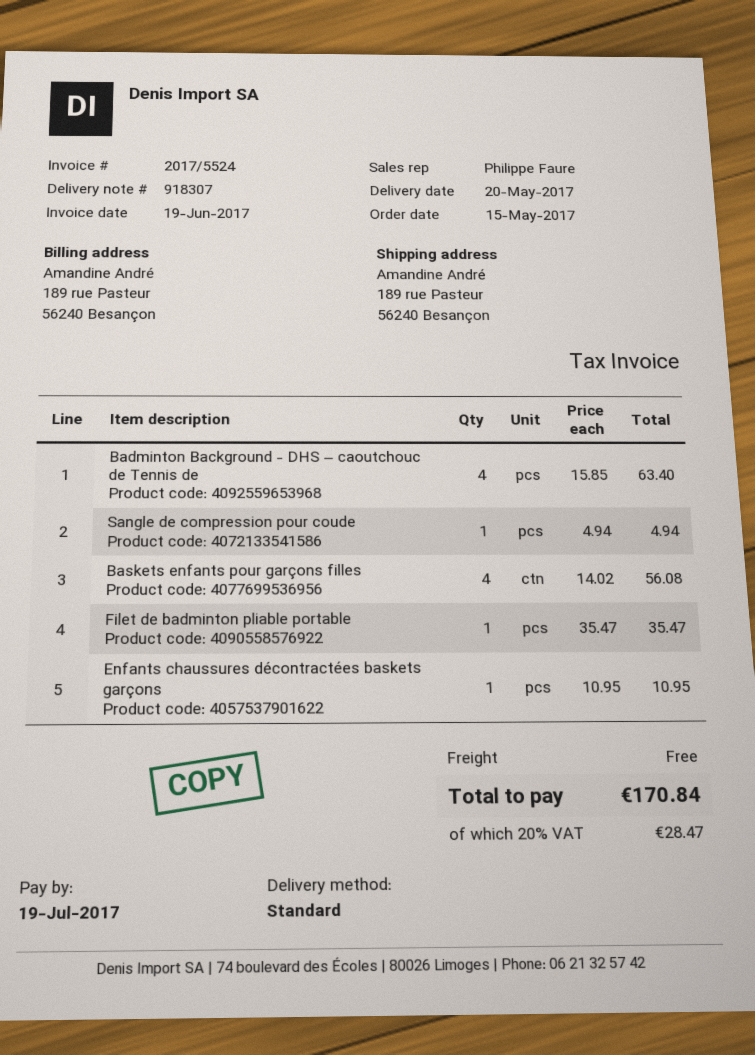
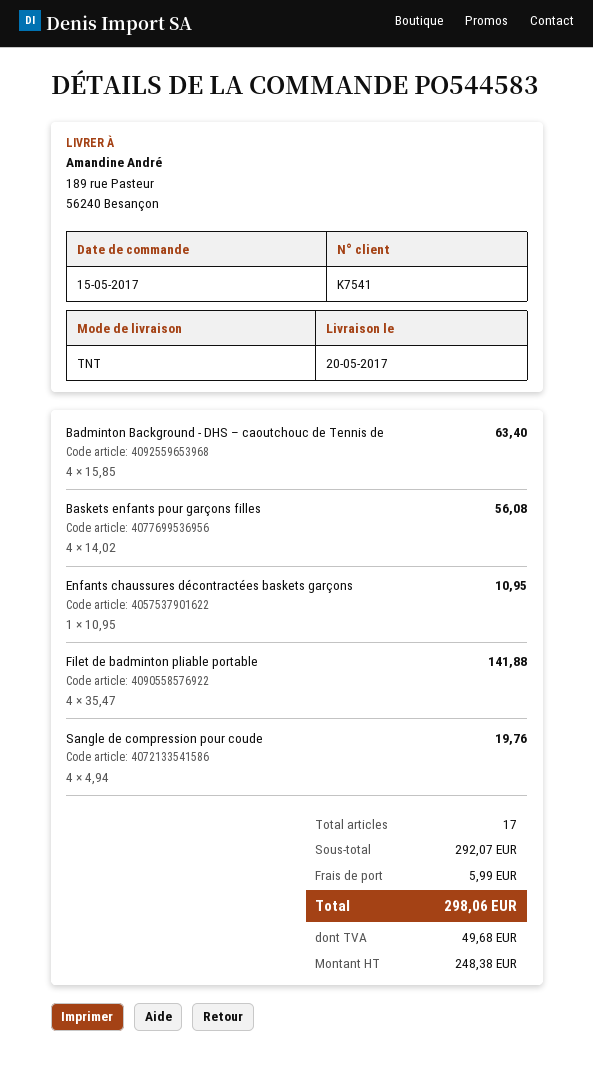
shipping method: standard -> TNT
Sangle de compression pour coude: 1 x 4.94 = 4.94 -> 4 x 4.94 = 19.76
Filet de badminton pliable portable: 1 x 35.47 = 35.47 -> 4 x 35.47 = 141.88
shipping: 0.00 -> 5.99
tax: 28.47 -> 49.68
total: 170.84 -> 298.06

